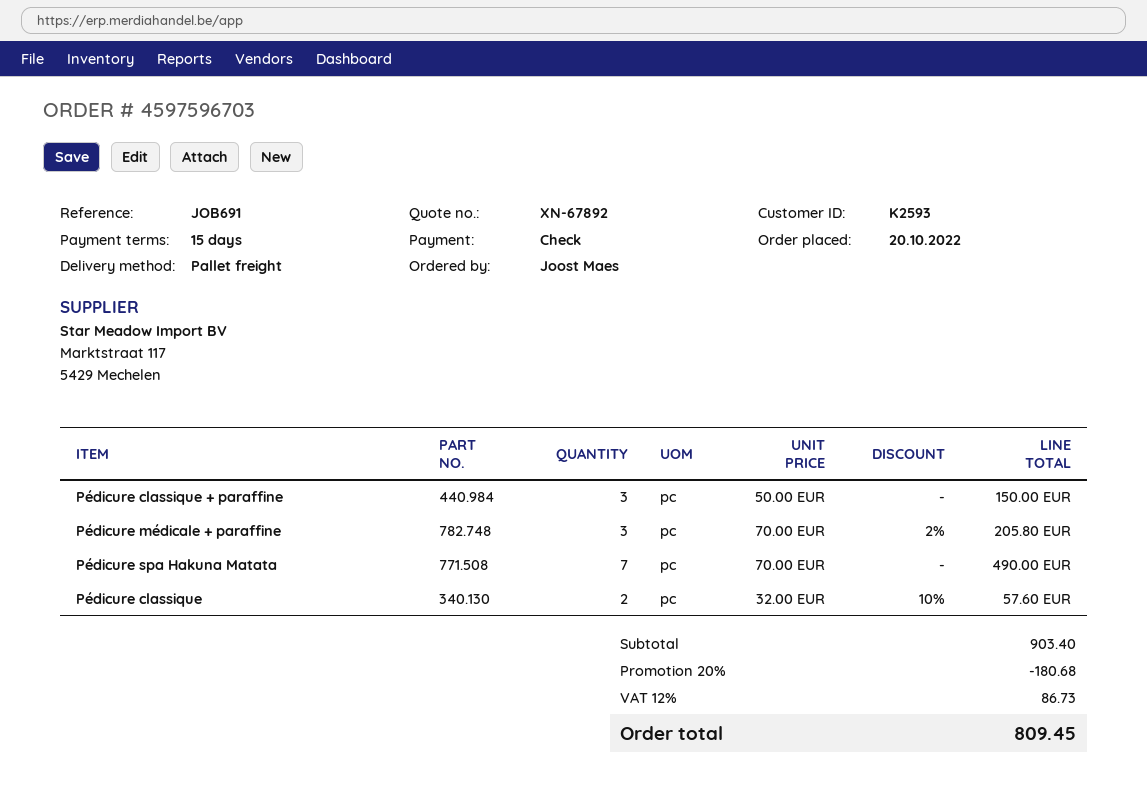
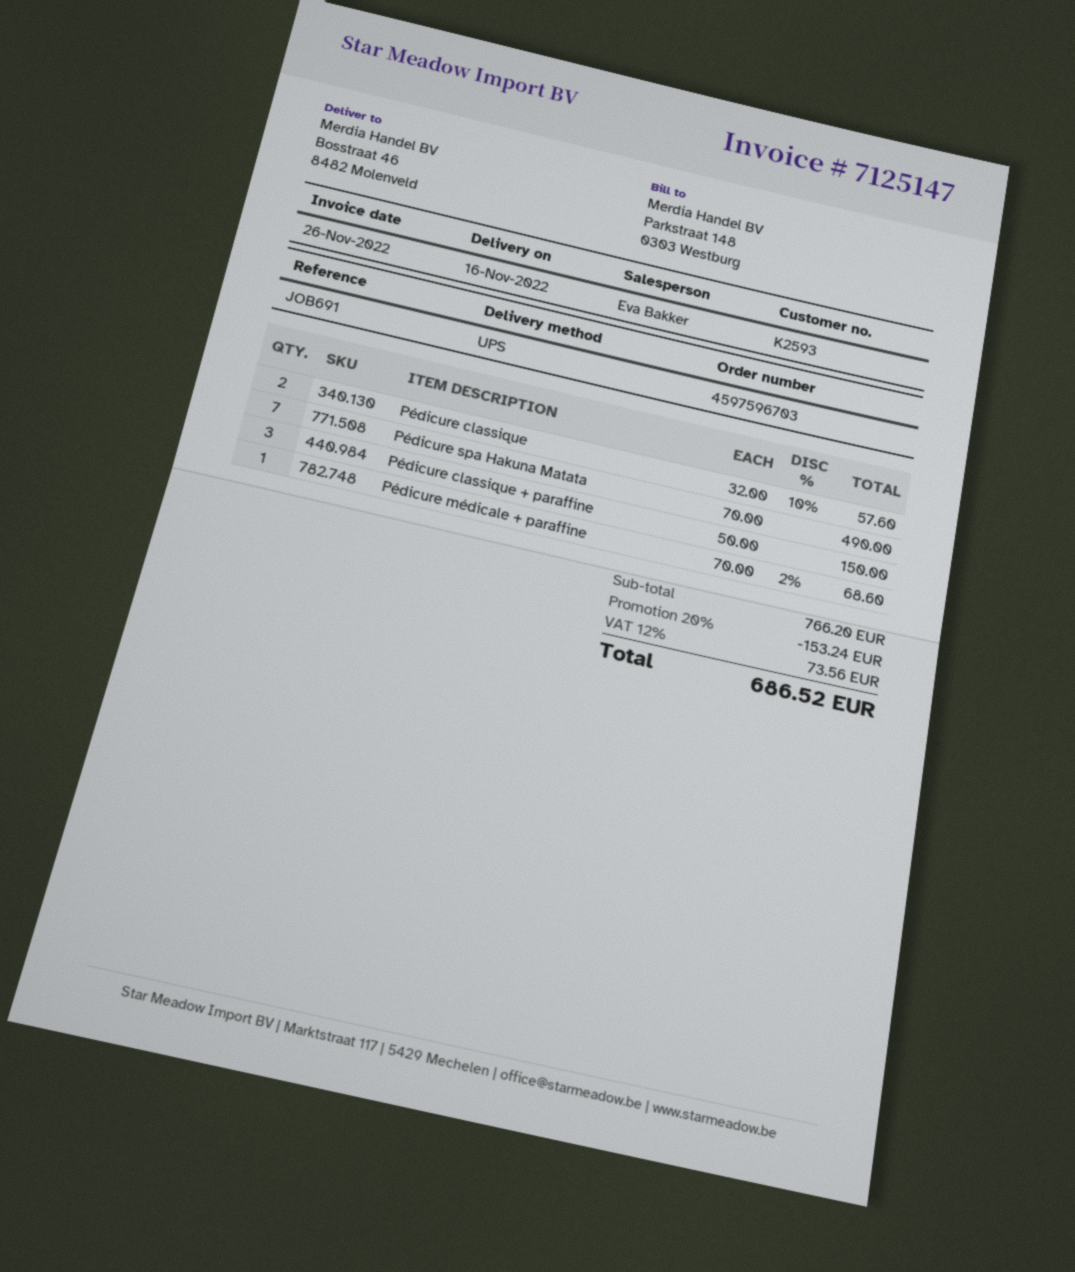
shipping method: pallet freight -> UPS
Pédicure médicale + paraffine: 3 x 70.00 - 2% = 205.80 -> 1 x 70.00 - 2% = 68.60
subtotal: 903.40 -> 766.20
discount: 20% = 180.68 -> 20% = 153.24
tax: 12% = 86.73 -> 12% = 73.56
total: 809.45 -> 686.52

